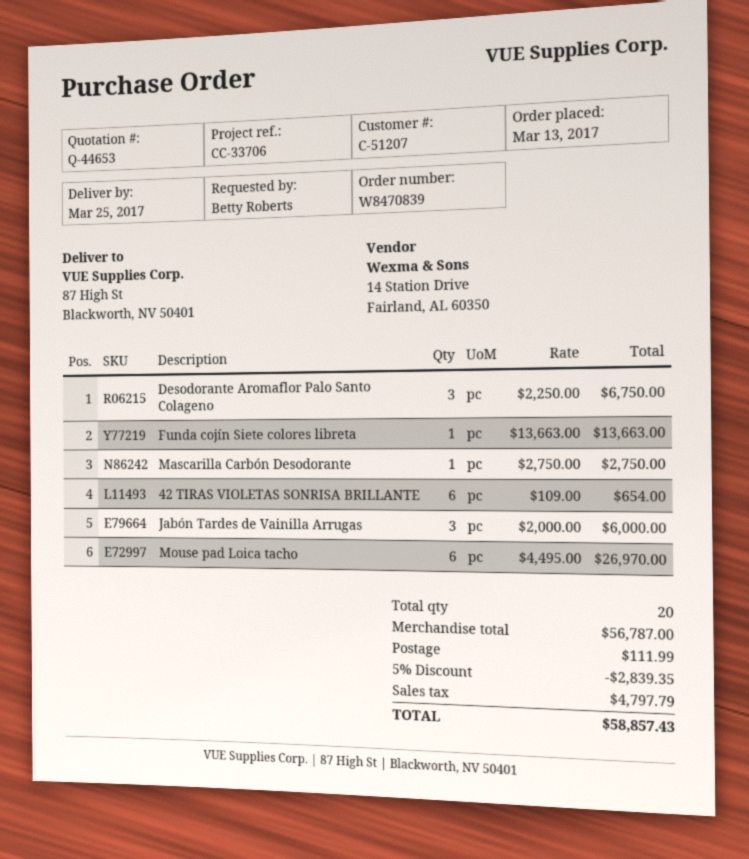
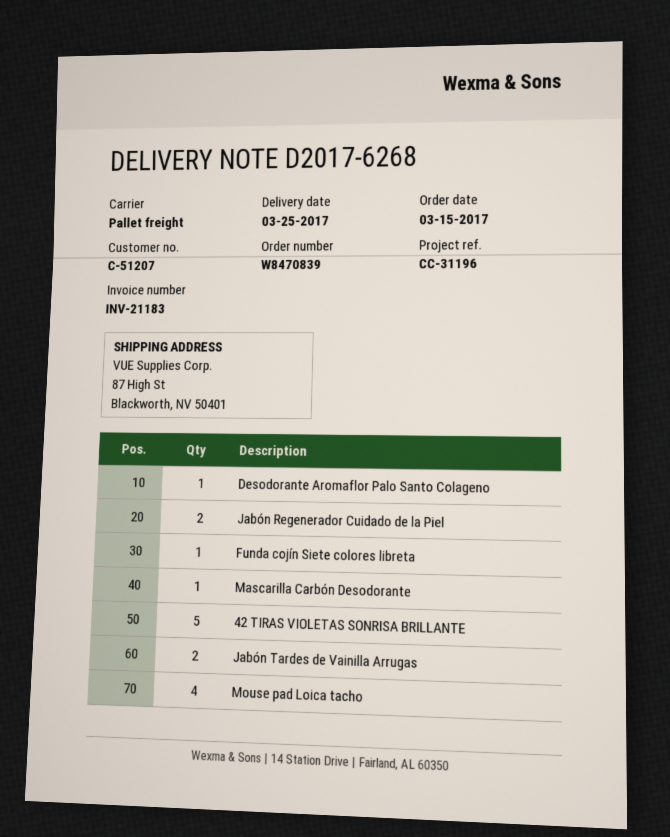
order date: 2017-03-13 -> 2017-03-15
reference: CC-33706 -> CC-31196
Desodorante Aromaflor Palo Santo Colageno: 3 -> 1
42 TIRAS VIOLETAS SONRISA BRILLANTE: 6 -> 5
Jabón Tardes de Vainilla Arrugas: 3 -> 2
Mouse pad Loica tacho: 6 -> 4
Jabón Regenerador Cuidado de la Piel: none -> 2

